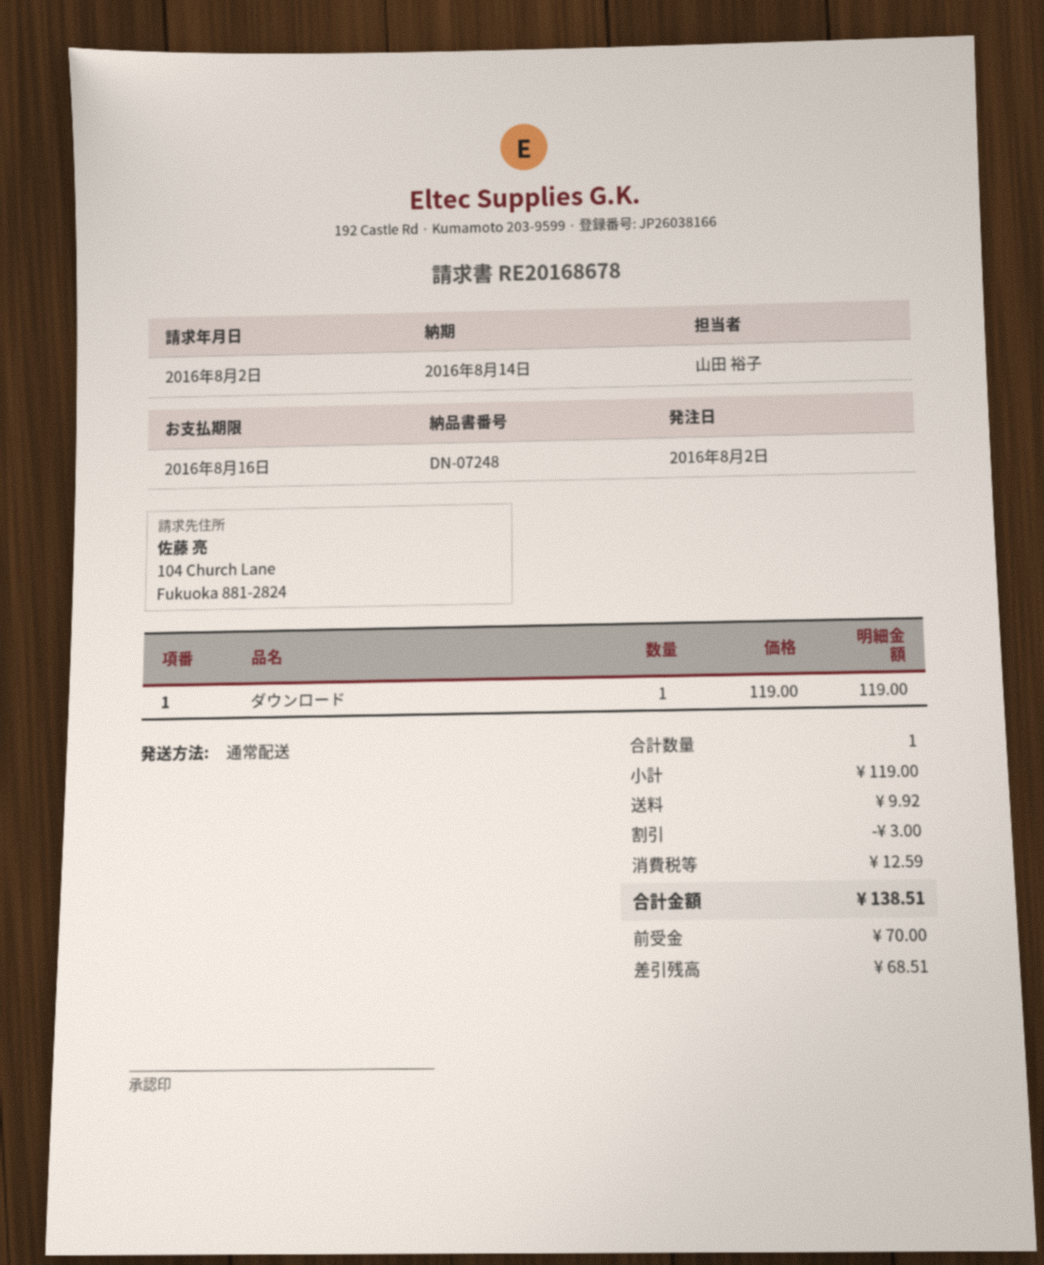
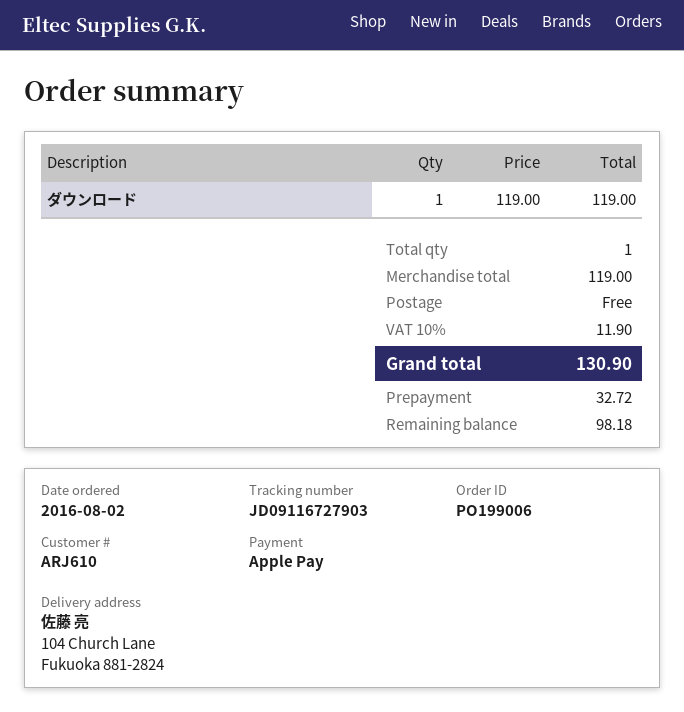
discount: 3.00 -> none
shipping: 9.92 -> 0.00
tax: 12.59 -> 11.90
total: 138.51 -> 130.90
deposit: 70.00 -> 32.72
balance: 68.51 -> 98.18

